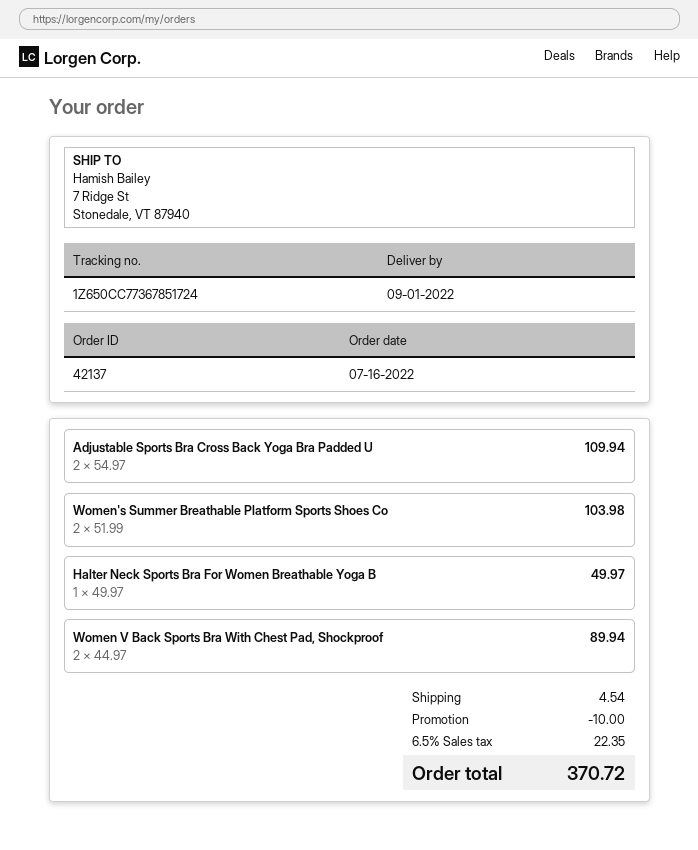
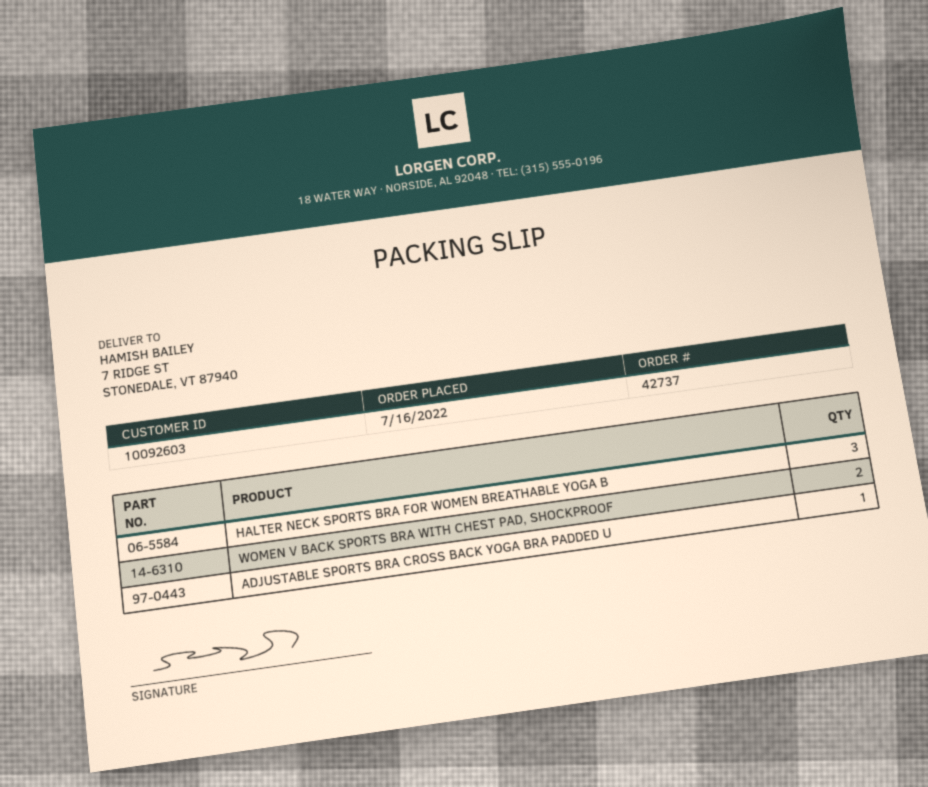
order number: 42137 -> 42737
Adjustable Sports Bra Cross Back Yoga Bra Padded U: 2 -> 1
Women's Summer Breathable Platform Sports Shoes Co: 2 -> none
Halter Neck Sports Bra For Women Breathable Yoga B: 1 -> 3

